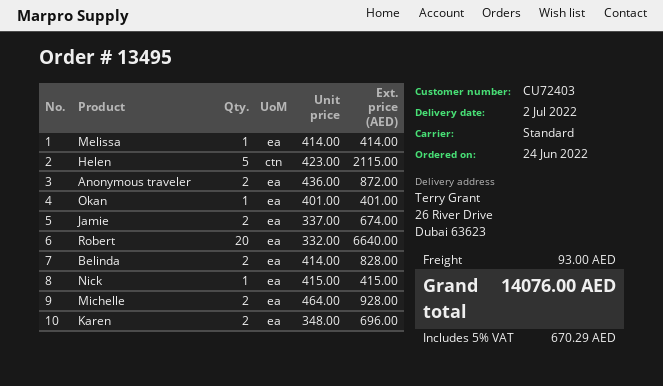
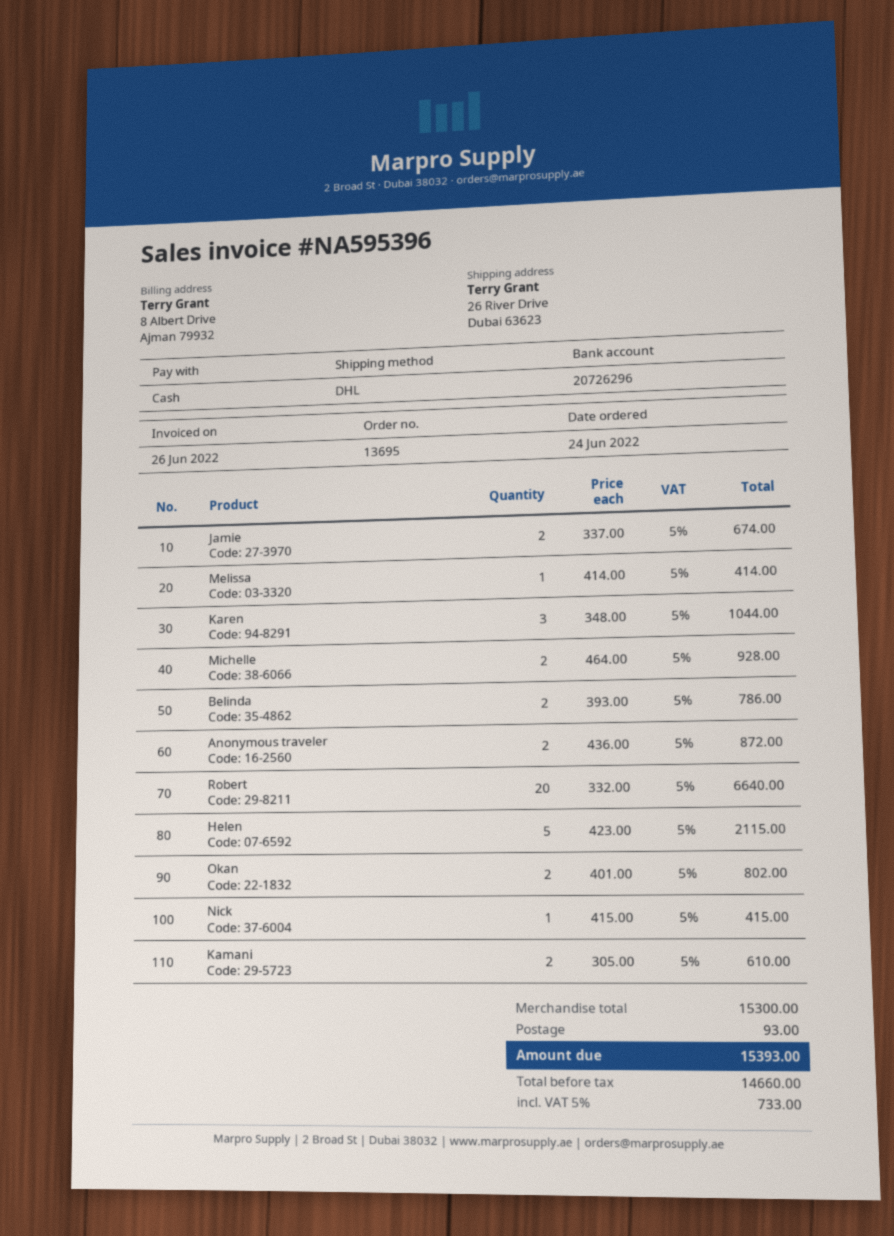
order number: 13495 -> 13695
shipping method: standard -> DHL
Okan: 1 x 401.00 = 401.00 -> 2 x 401.00 = 802.00
Belinda: 2 x 414.00 = 828.00 -> 2 x 393.00 = 786.00
Karen: 2 x 348.00 = 696.00 -> 3 x 348.00 = 1044.00
Kamani: none -> 2 x 305.00 = 610.00
tax: 5% = 670.29 -> 5% = 733.00
total: 14076.00 -> 15393.00

